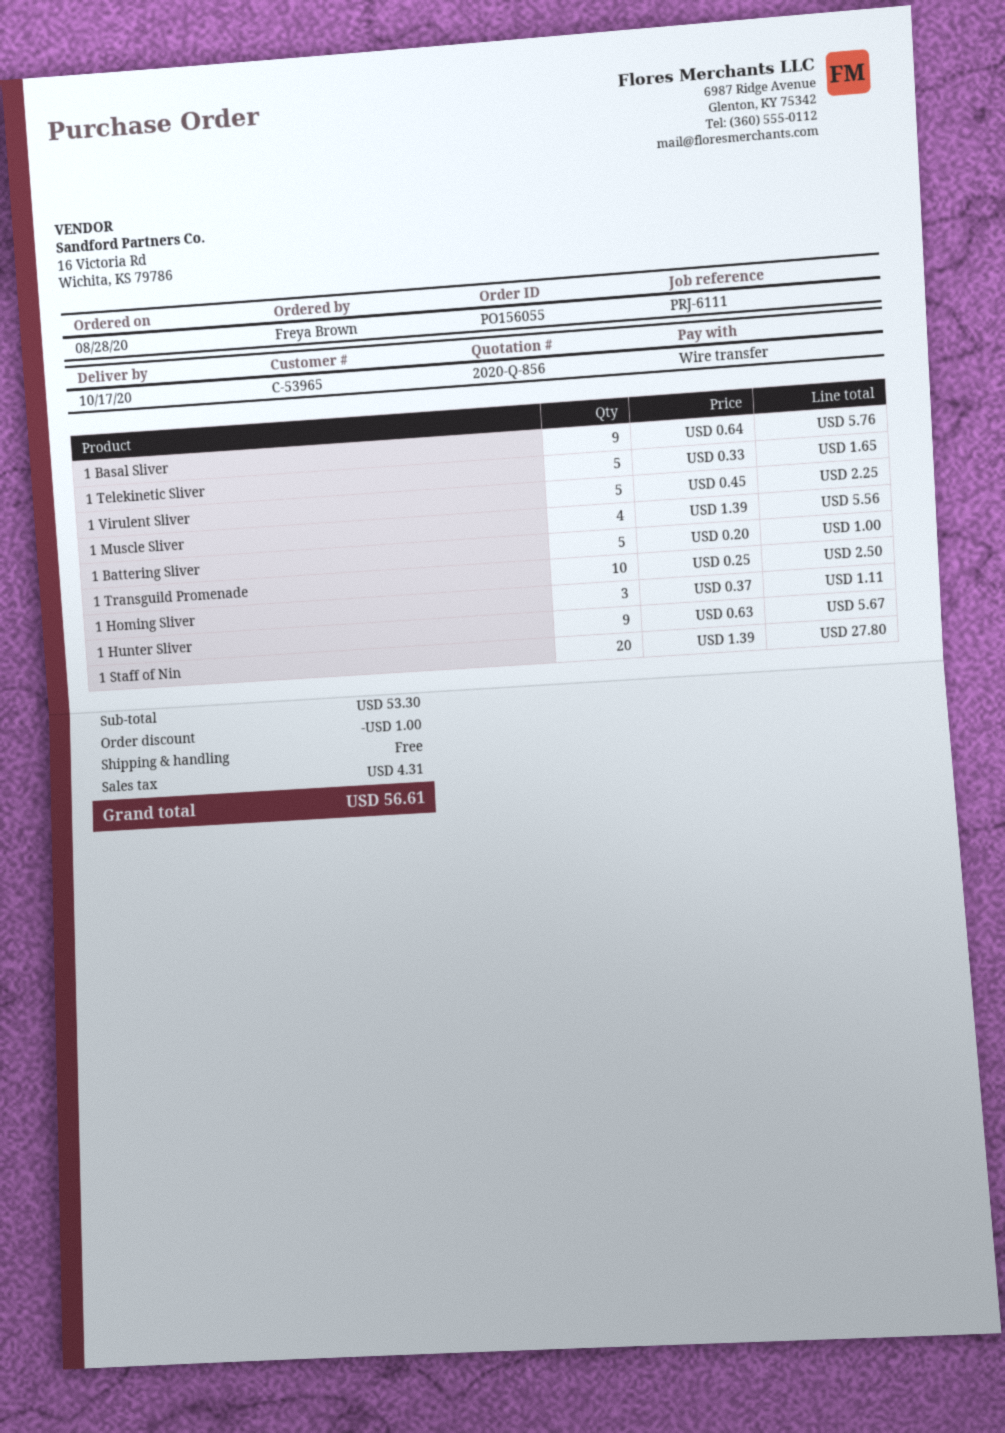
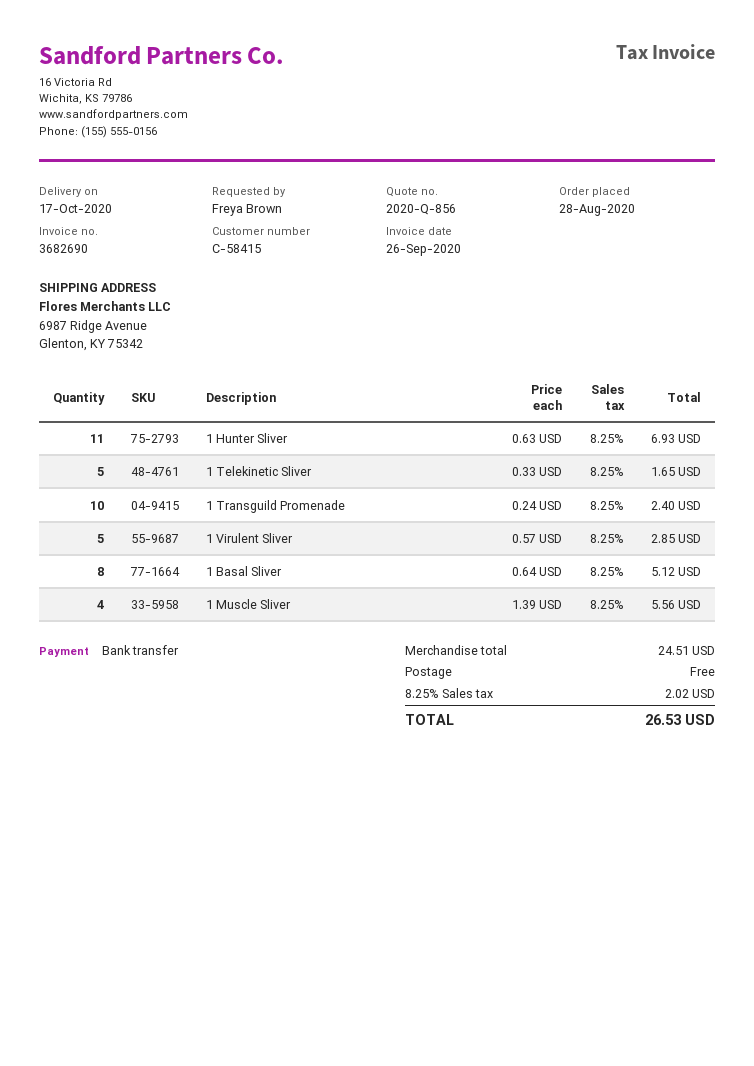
customer number: C-53965 -> C-58415
1 Basal Sliver: 9 x 0.64 = 5.76 -> 8 x 0.64 = 5.12
1 Virulent Sliver: 5 x 0.45 = 2.25 -> 5 x 0.57 = 2.85
1 Battering Sliver: 5 x 0.20 = 1.00 -> none
1 Transguild Promenade: 10 x 0.25 = 2.50 -> 10 x 0.24 = 2.40
1 Homing Sliver: 3 x 0.37 = 1.11 -> none
1 Hunter Sliver: 9 x 0.63 = 5.67 -> 11 x 0.63 = 6.93
1 Staff of Nin: 20 x 1.39 = 27.80 -> none
subtotal: 53.30 -> 24.51
discount: 1.00 -> none
tax: 4.31 -> 2.02
total: 56.61 -> 26.53

